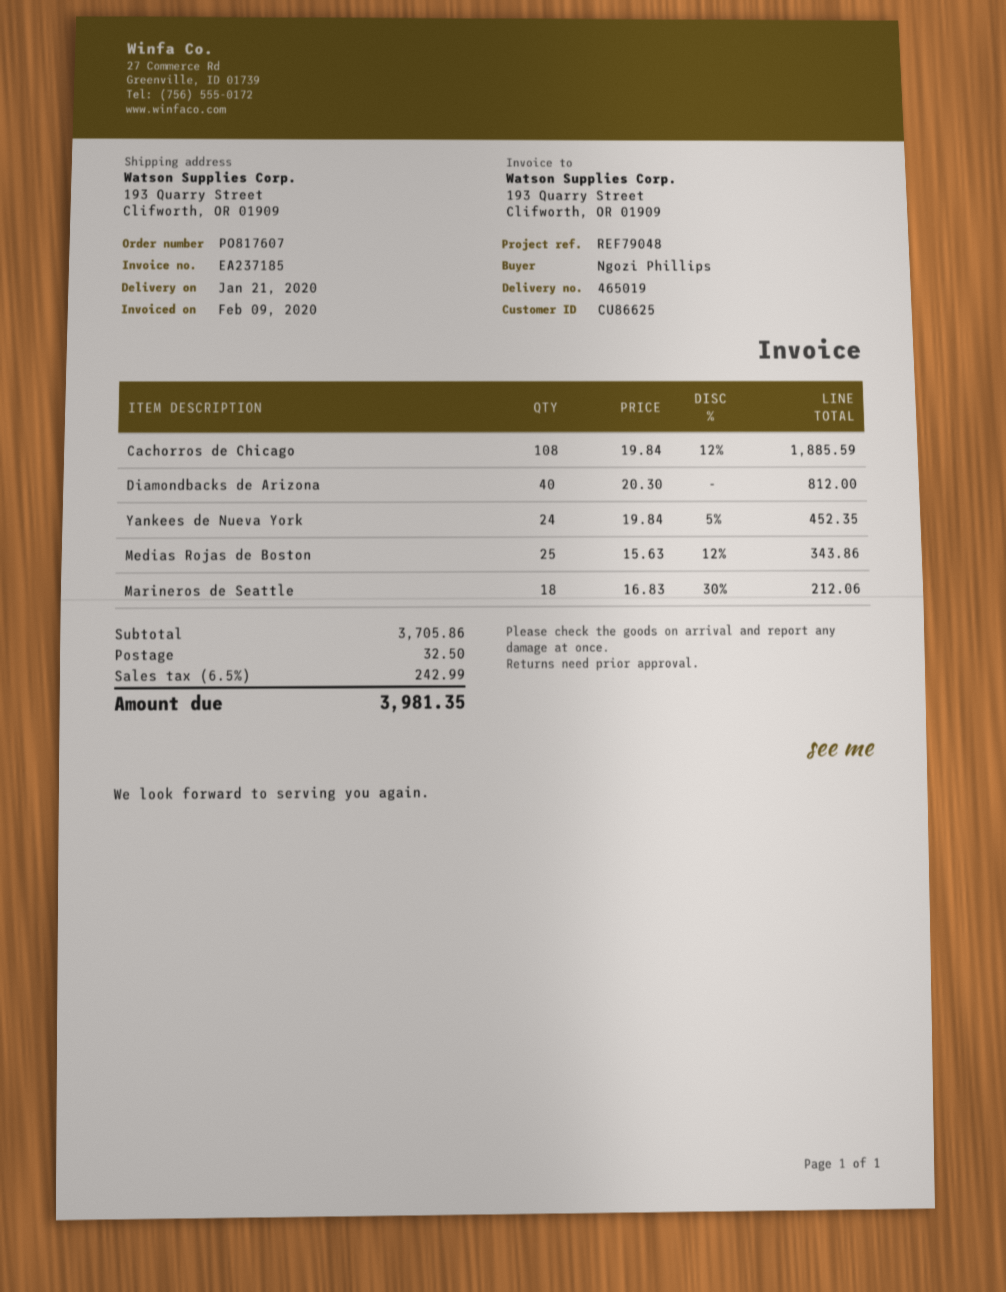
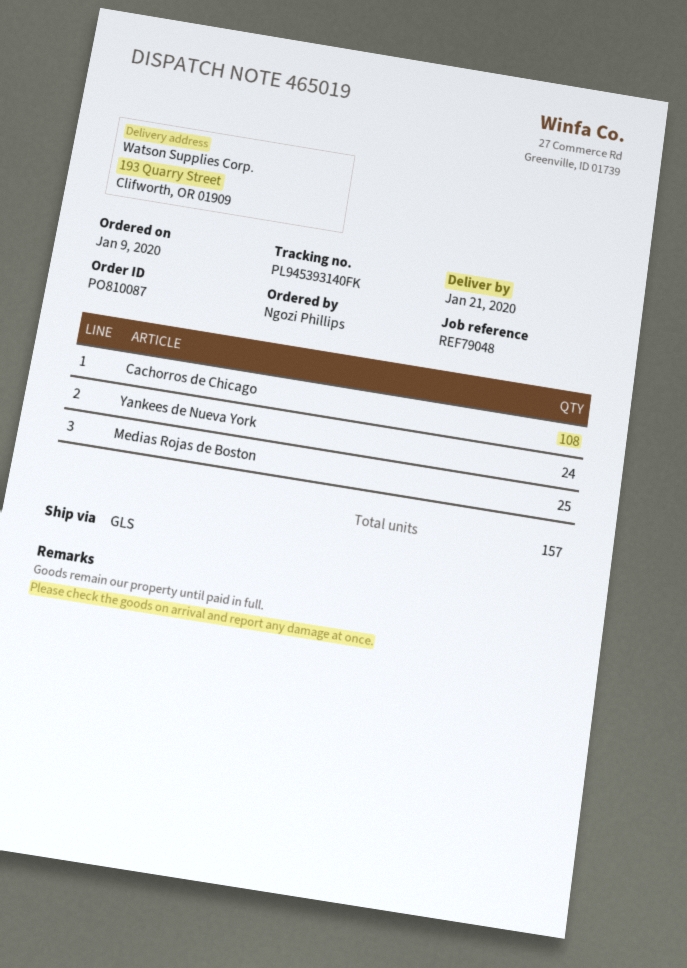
order number: PO817607 -> PO810087
Diamondbacks de Arizona: 40 -> none
Marineros de Seattle: 18 -> none

